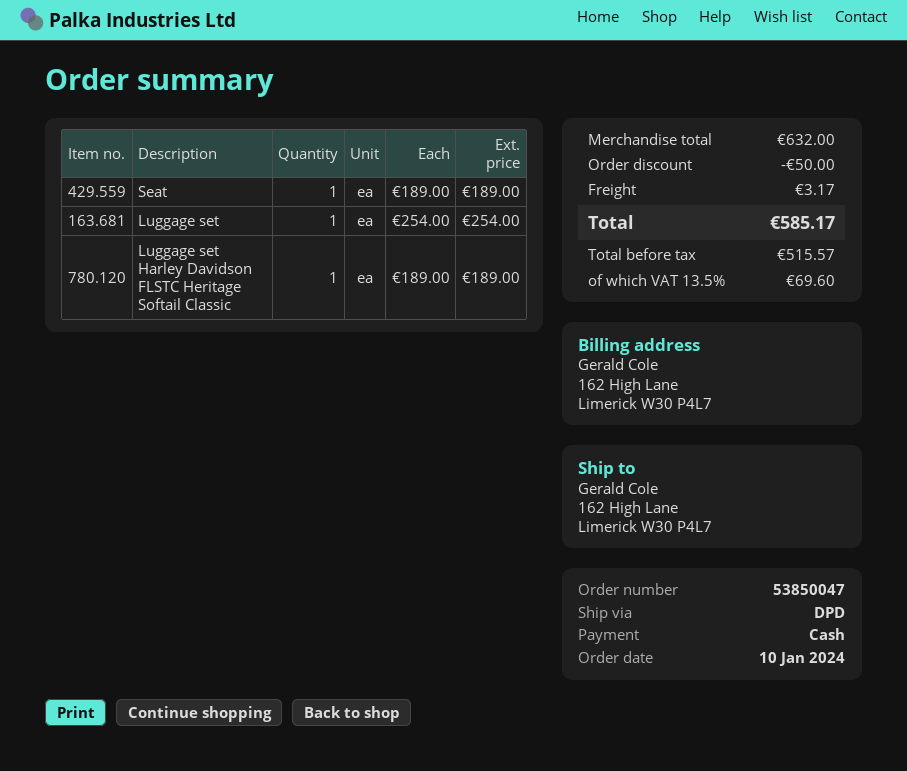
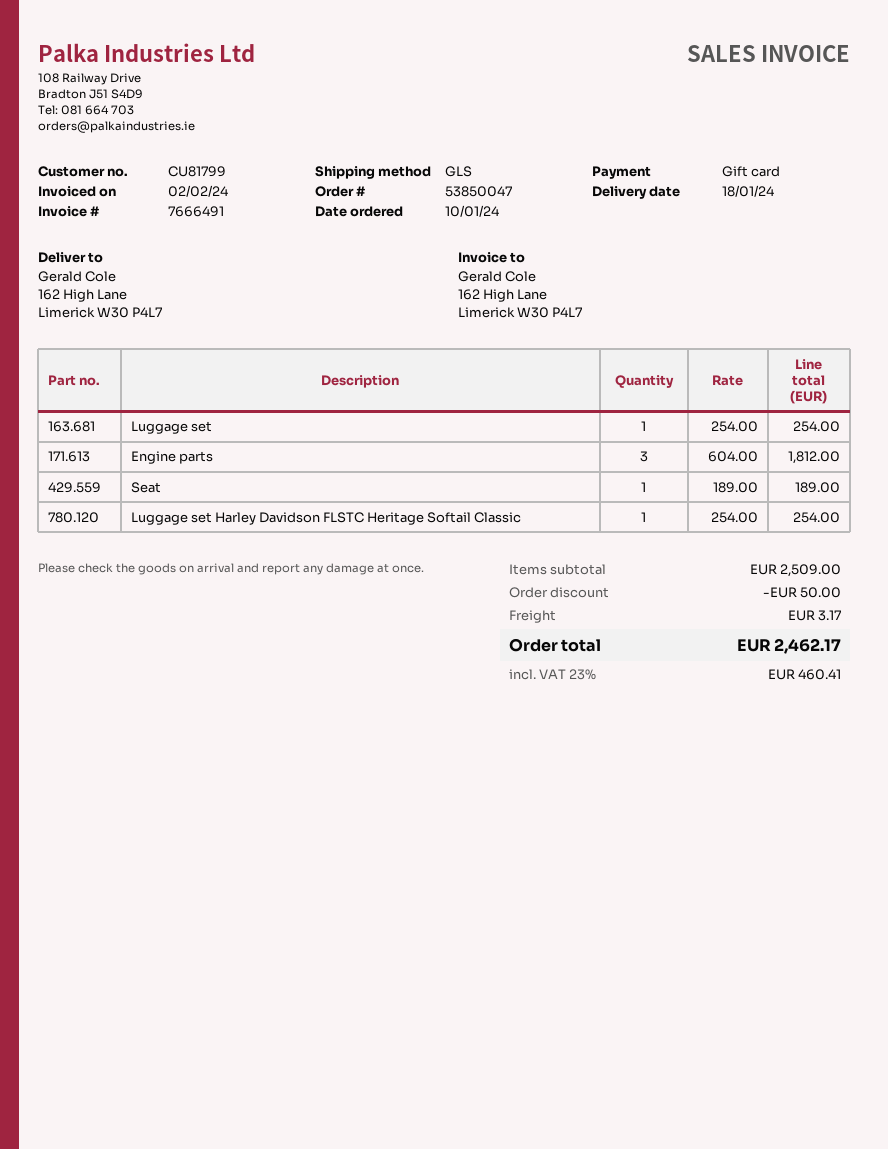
payment method: cash -> gift card
shipping method: DPD -> GLS
Luggage set Harley Davidson FLSTC Heritage Softail Classic: 1 x 189.00 = 189.00 -> 1 x 254.00 = 254.00
Engine parts: none -> 3 x 604.00 = 1812.00
subtotal: 632.00 -> 2509.00
tax: 13.5% = 69.60 -> 23% = 460.41
total: 585.17 -> 2462.17

